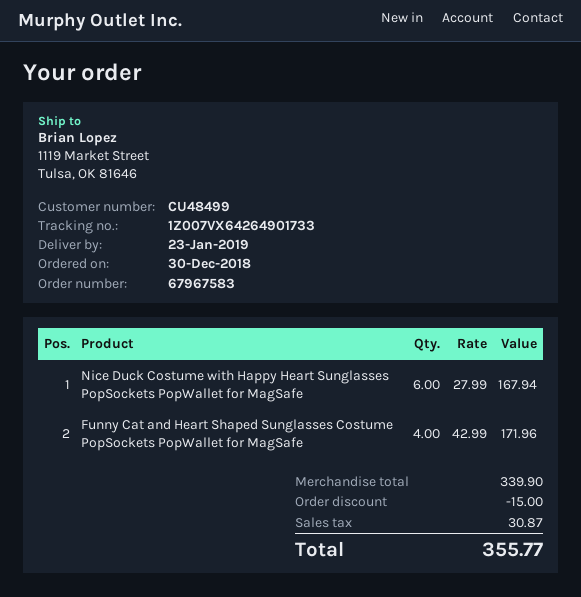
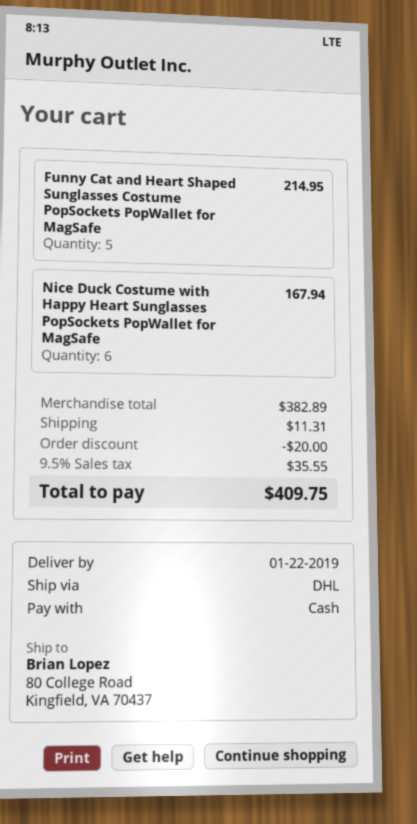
delivery date: 2019-01-23 -> 2019-01-22
ship to: 1119 Market Street, Tulsa, OK 81646 -> 80 College Road, Kingfield, VA 70437
Funny Cat and Heart Shaped Sunglasses Costume PopSockets PopWallet for MagSafe: 4 for 171.96 -> 5 for 214.95
subtotal: 339.90 -> 382.89
discount: 15.00 -> 20.00
shipping: none -> 11.31
tax: 30.87 -> 35.55
total: 355.77 -> 409.75

